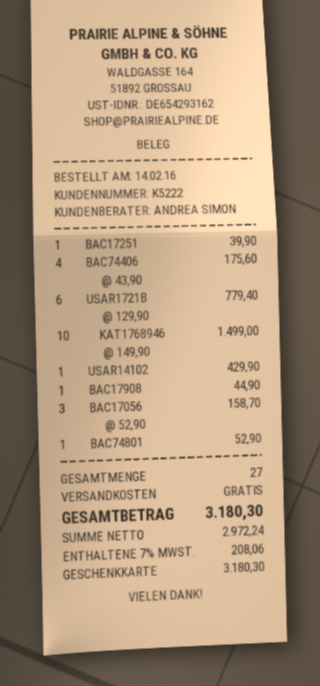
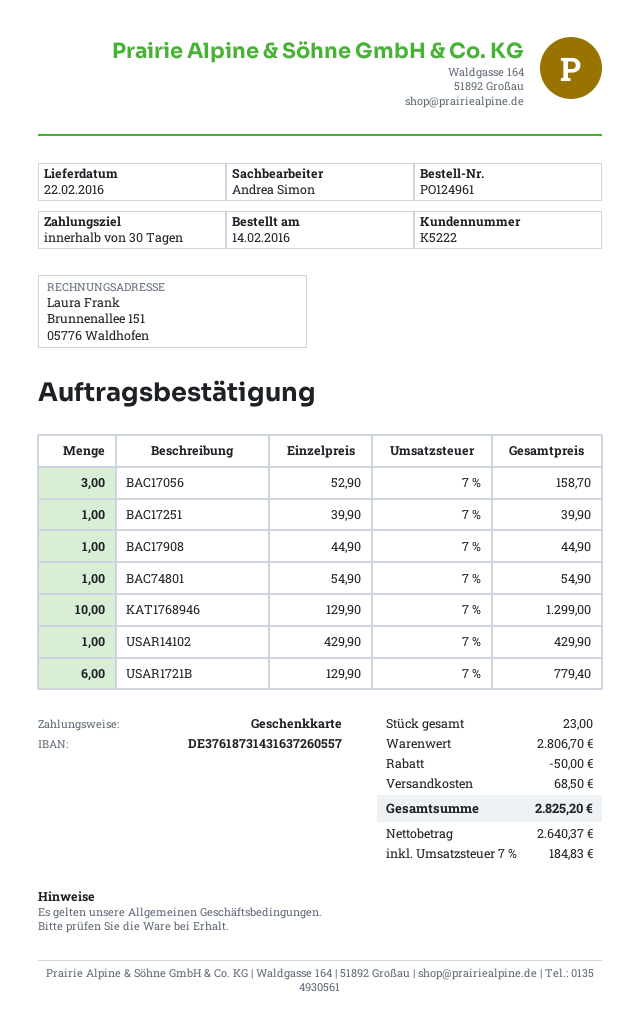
BAC74406: 4 x 43.90 = 175.60 -> none
KAT1768946: 10 x 149.90 = 1499.00 -> 10 x 129.90 = 1299.00
BAC74801: 1 x 52.90 = 52.90 -> 1 x 54.90 = 54.90
total quantity: 27 -> 23
discount: none -> 50.00
shipping: 0.00 -> 68.50
net: 2972.24 -> 2640.37
tax: 7% = 208.06 -> 7% = 184.83
total: 3180.30 -> 2825.20

